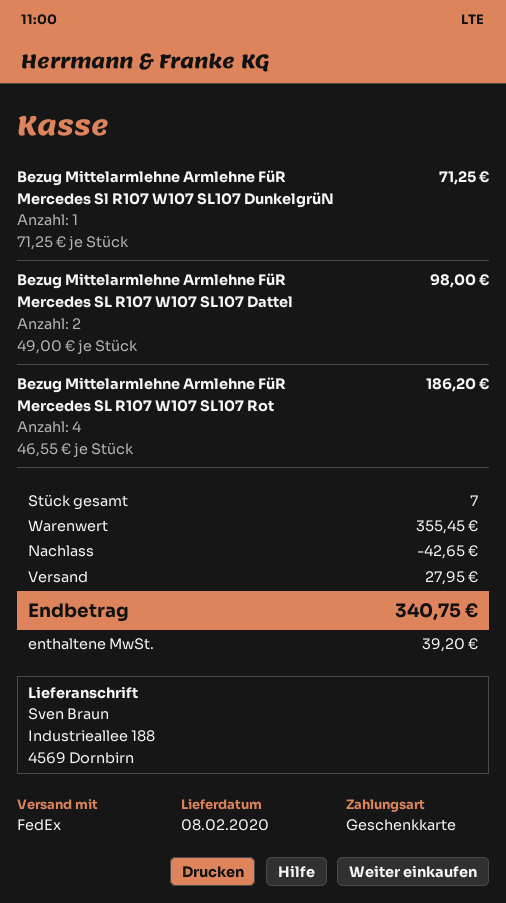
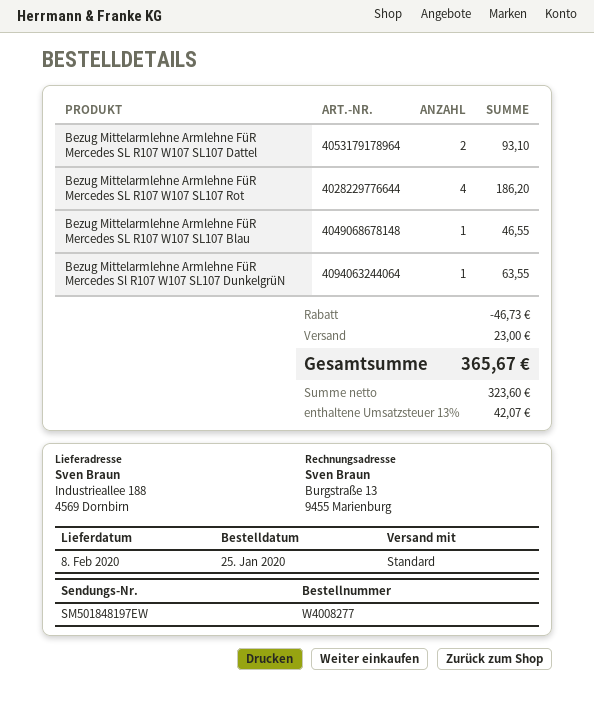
shipping method: FedEx -> standard
Bezug Mittelarmlehne Armlehne FüR Mercedes Sl R107 W107 SL107 DunkelgrüN: 1 for 71.25 -> 1 for 63.55
Bezug Mittelarmlehne Armlehne FüR Mercedes SL R107 W107 SL107 Dattel: 2 for 98.00 -> 2 for 93.10
Bezug Mittelarmlehne Armlehne FüR Mercedes SL R107 W107 SL107 Blau: none -> 1 for 46.55
discount: 42.65 -> 46.73
shipping: 27.95 -> 23.00
tax: 39.20 -> 42.07
total: 340.75 -> 365.67

